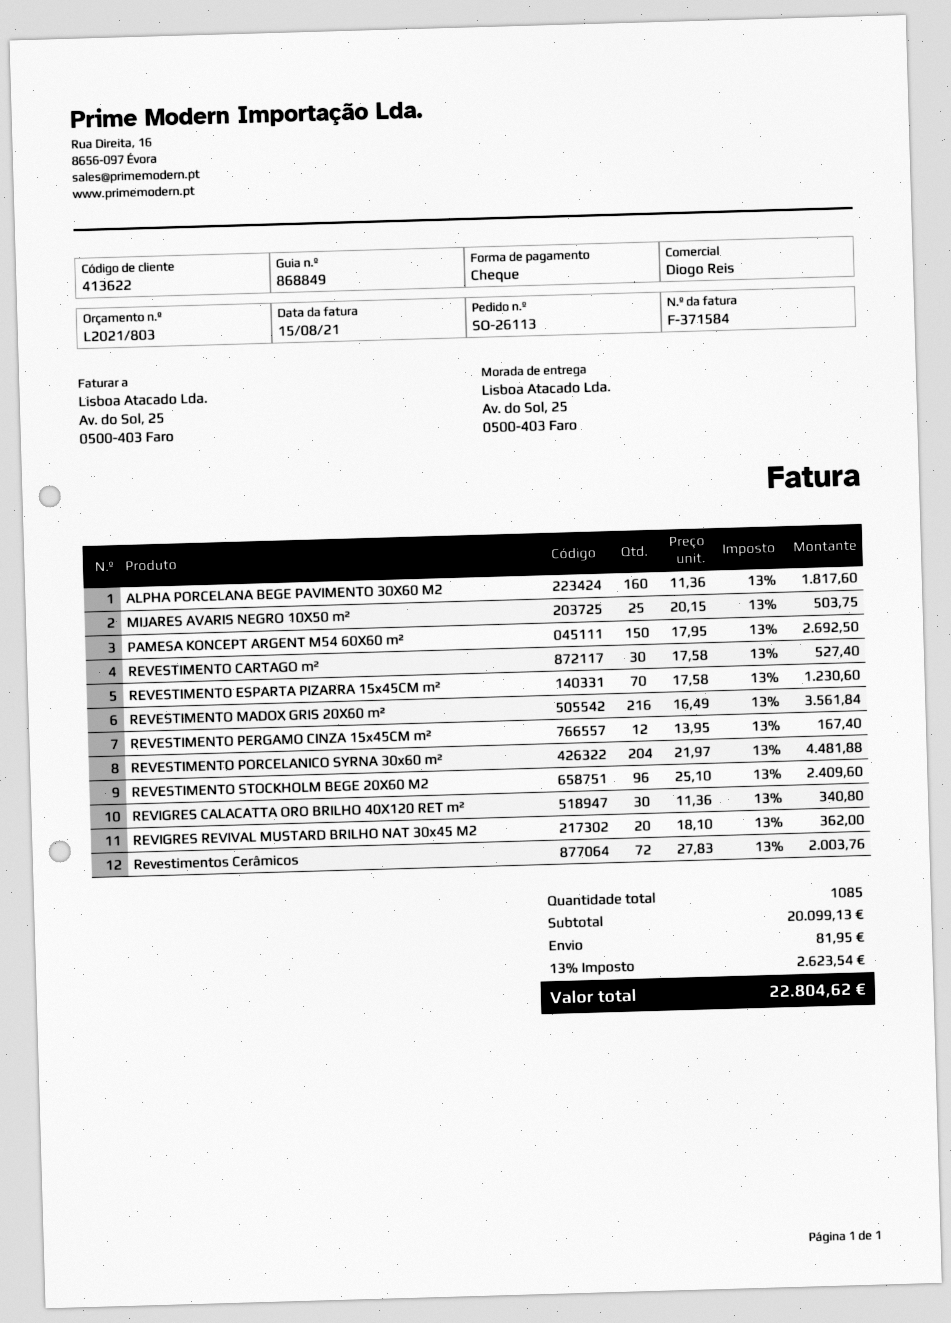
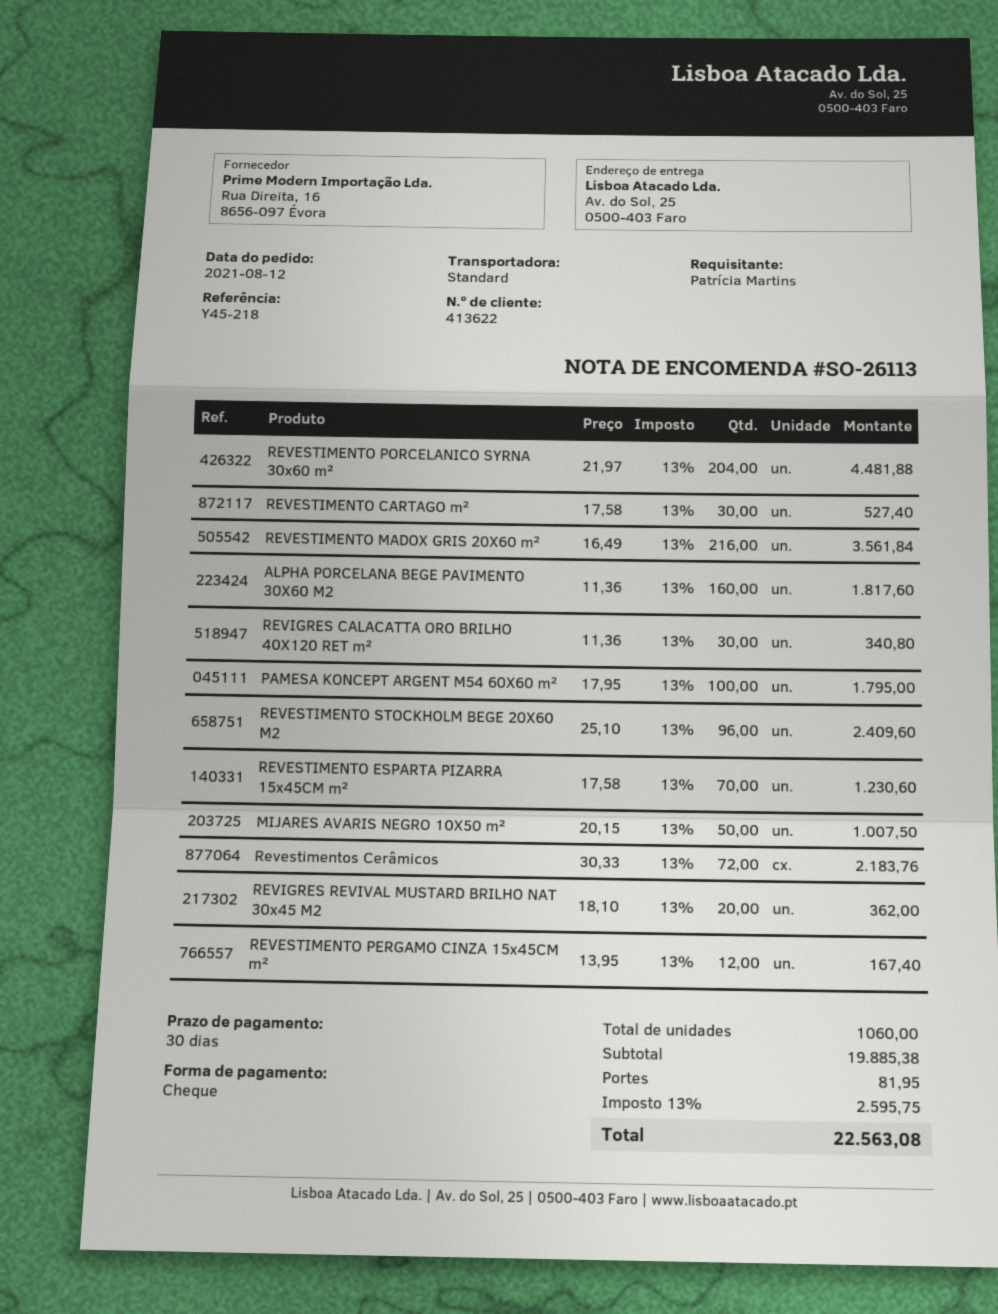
MIJARES AVARIS NEGRO 10X50 m²: 25 x 20.15 = 503.75 -> 50 x 20.15 = 1007.50
PAMESA KONCEPT ARGENT M54 60X60 m²: 150 x 17.95 = 2692.50 -> 100 x 17.95 = 1795.00
Revestimentos Cerâmicos: 72 x 27.83 = 2003.76 -> 72 x 30.33 = 2183.76
total quantity: 1085 -> 1060
subtotal: 20099.13 -> 19885.38
tax: 13% = 2623.54 -> 13% = 2595.75
total: 22804.62 -> 22563.08

